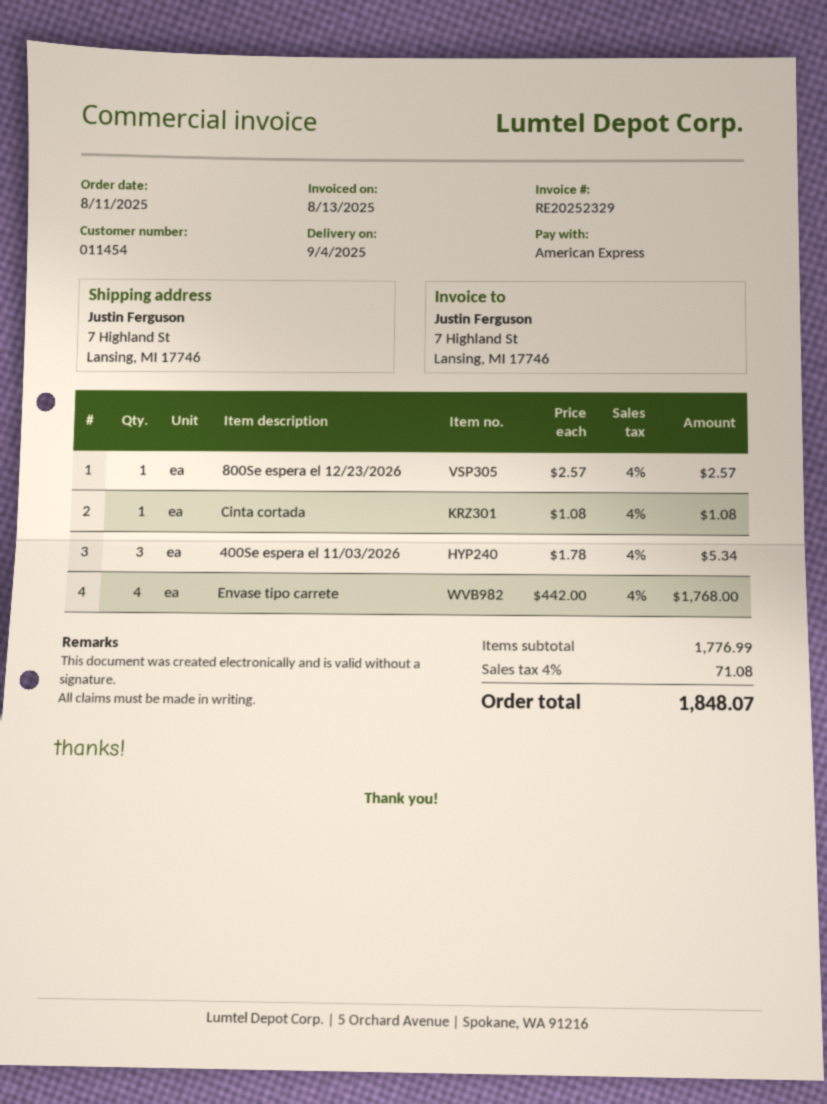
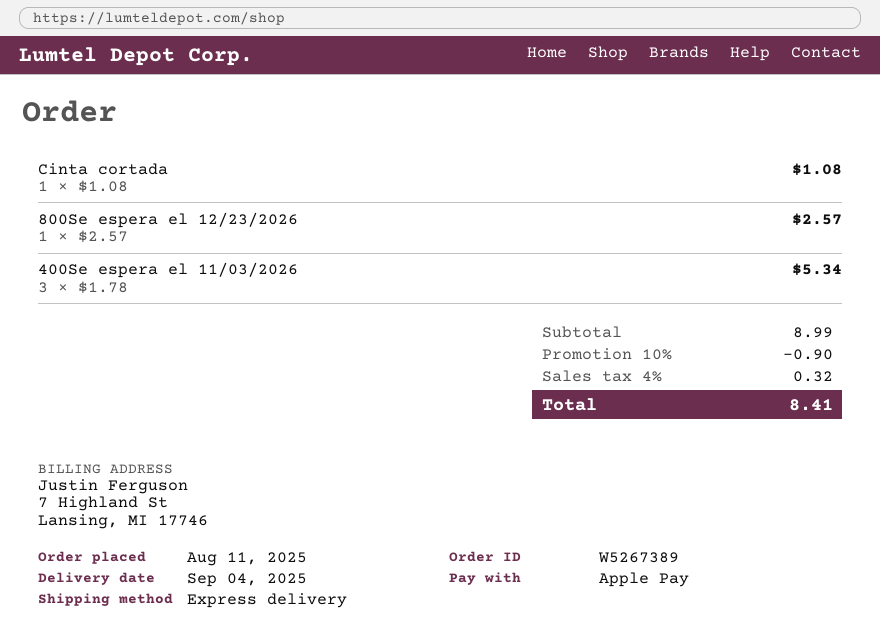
payment method: American Express -> Apple Pay
Envase tipo carrete: 4 x 442.00 = 1768.00 -> none
subtotal: 1776.99 -> 8.99
discount: none -> 10% = 0.90
tax: 4% = 71.08 -> 4% = 0.32
total: 1848.07 -> 8.41

